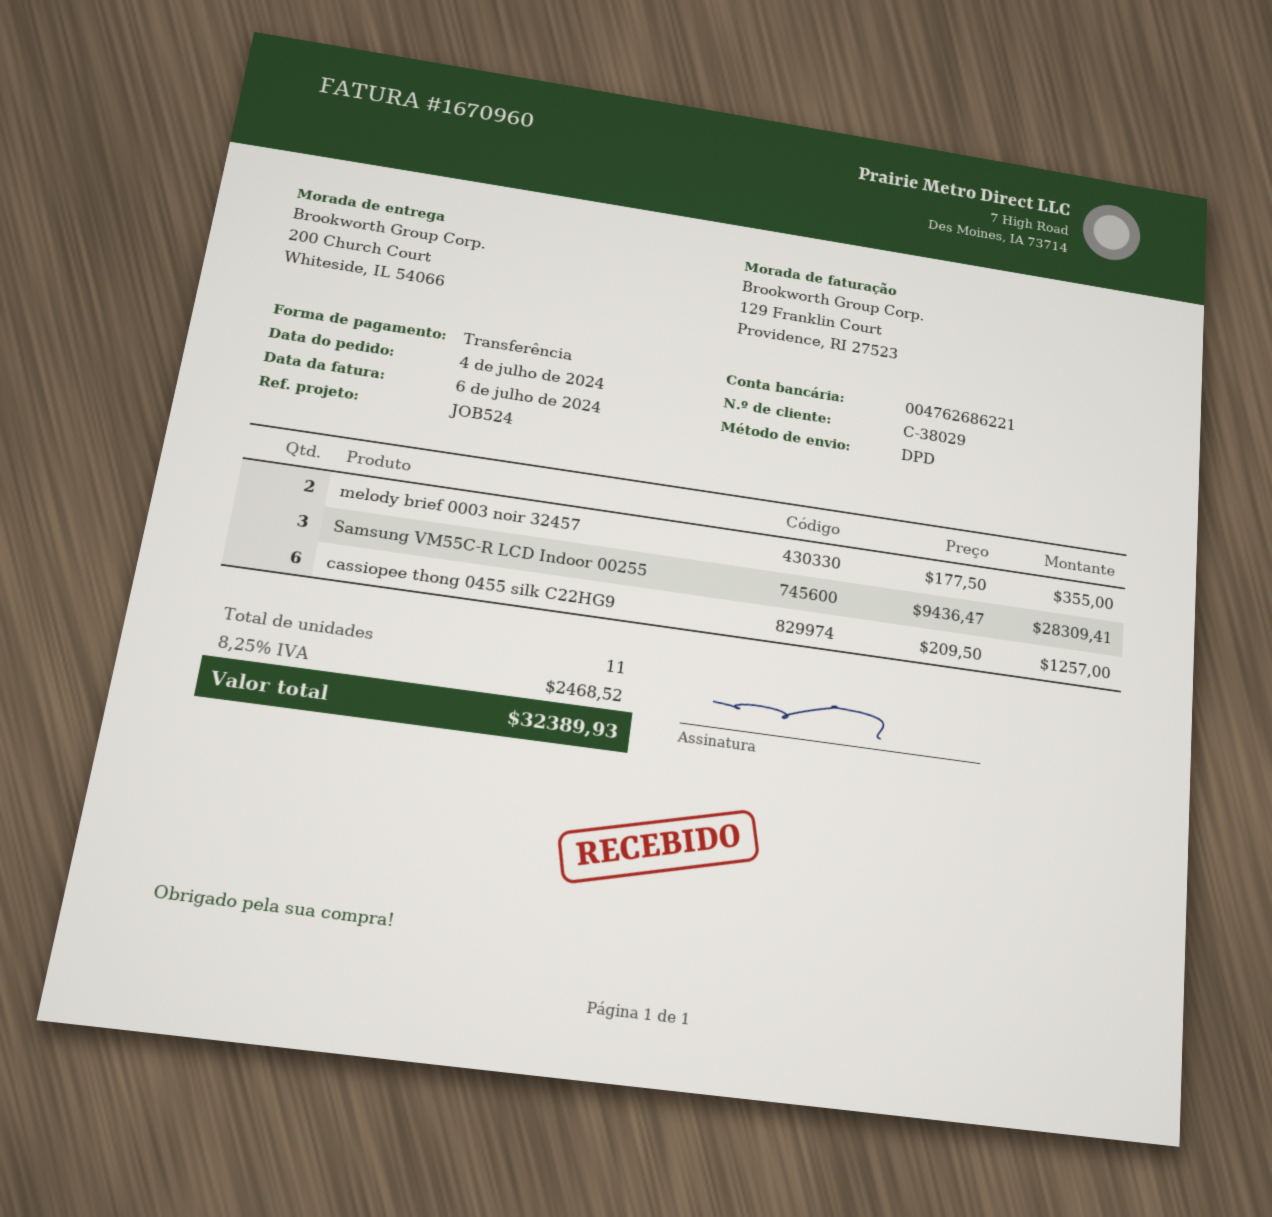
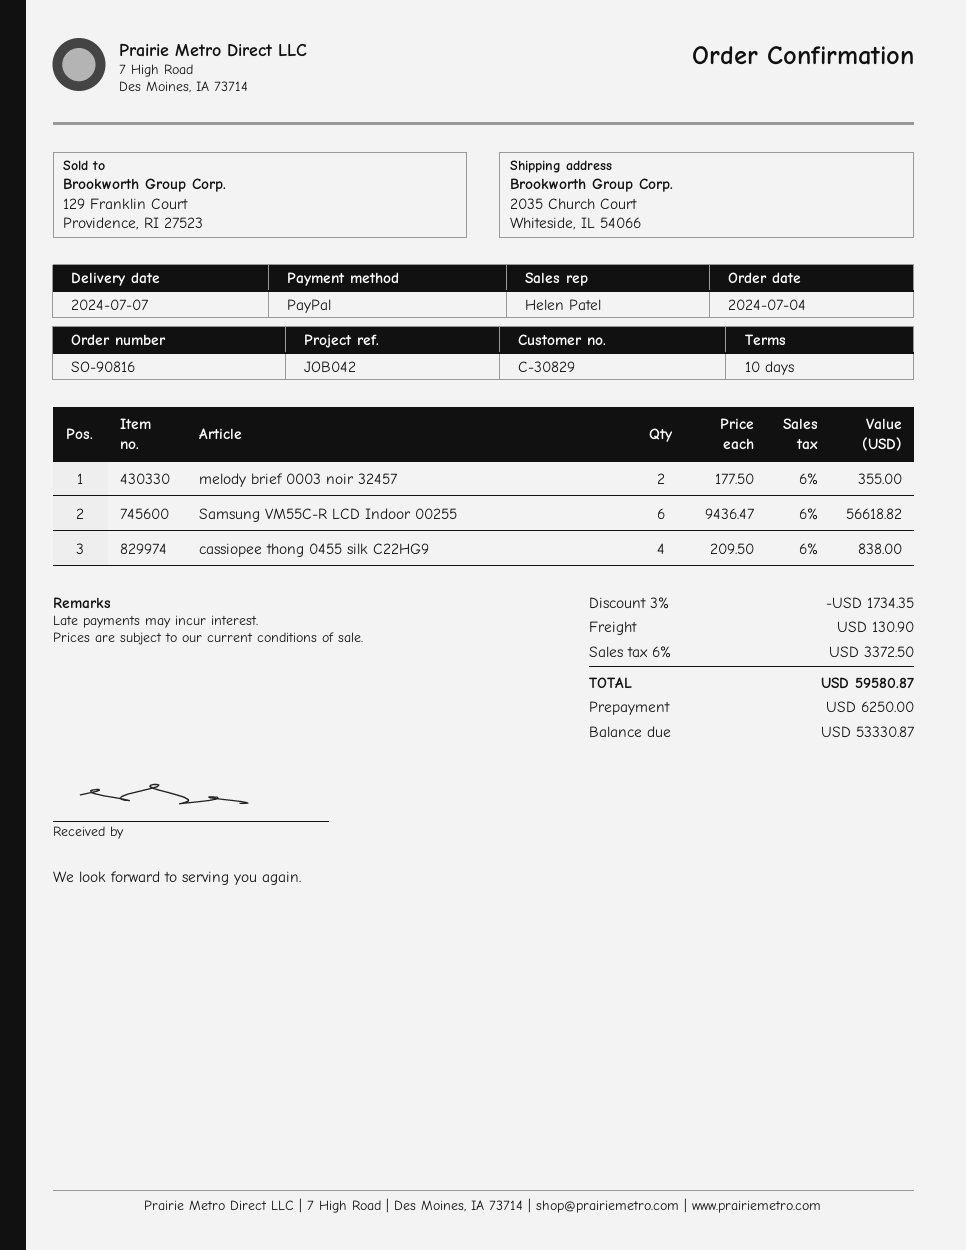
customer number: C-38029 -> C-30829
reference: JOB524 -> JOB042
payment method: bank transfer -> PayPal
ship to: 200 Church Court, Whiteside, IL 54066 -> 2035 Church Court, Whiteside, IL 54066
Samsung VM55C-R LCD Indoor 00255: 3 x 9436.47 = 28309.41 -> 6 x 9436.47 = 56618.82
cassiopee thong 0455 silk C22HG9: 6 x 209.50 = 1257.00 -> 4 x 209.50 = 838.00
discount: none -> 3% = 1734.35
shipping: none -> 130.90
tax: 8.25% = 2468.52 -> 6% = 3372.50
total: 32389.93 -> 59580.87

